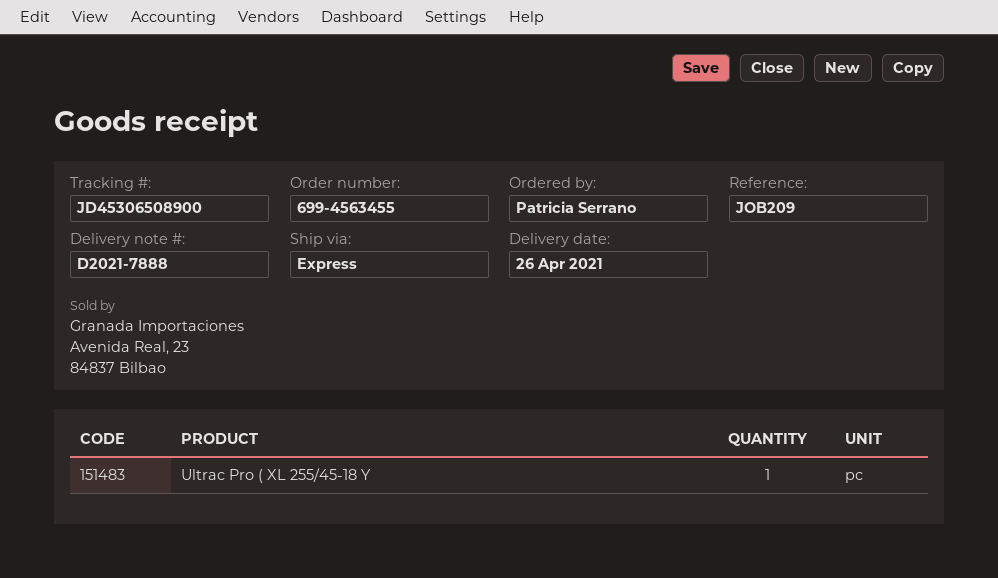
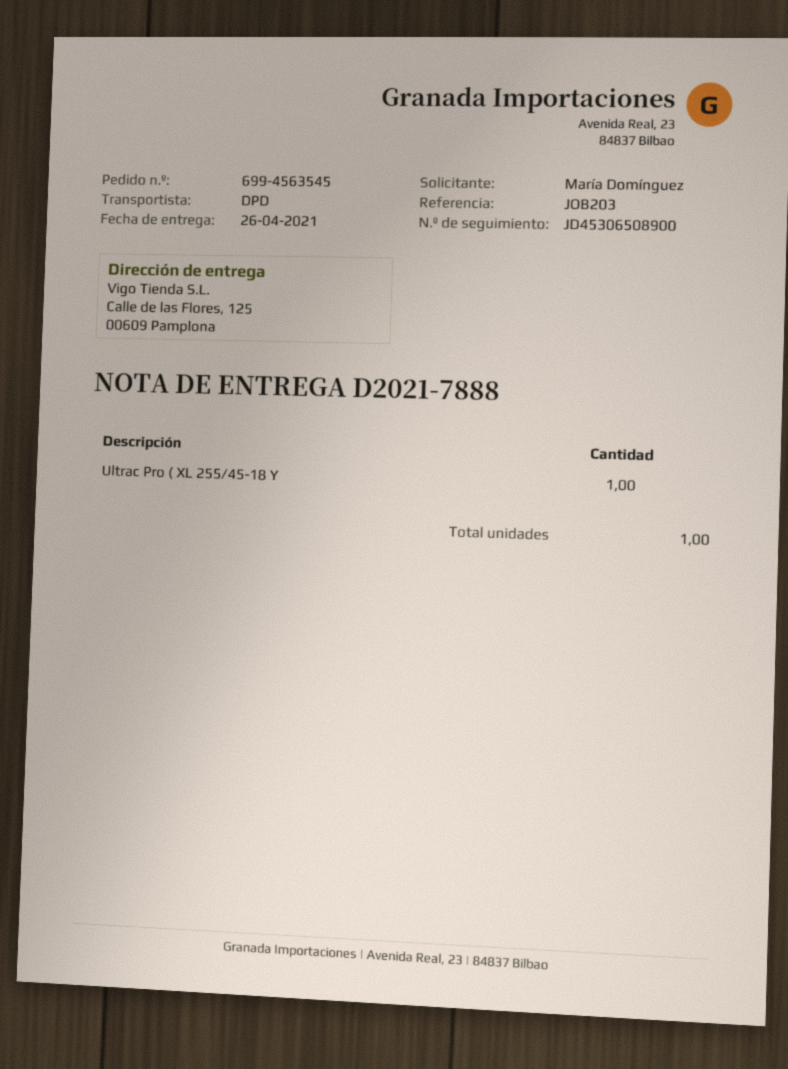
order number: 699-4563455 -> 699-4563545
reference: JOB209 -> JOB203
ordered by: Patricia Serrano -> María Domínguez
shipping method: express -> DPD

